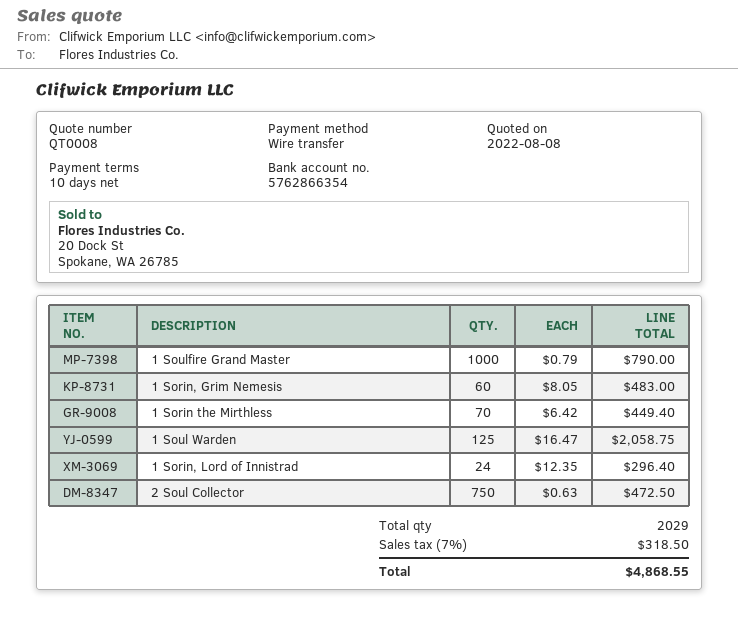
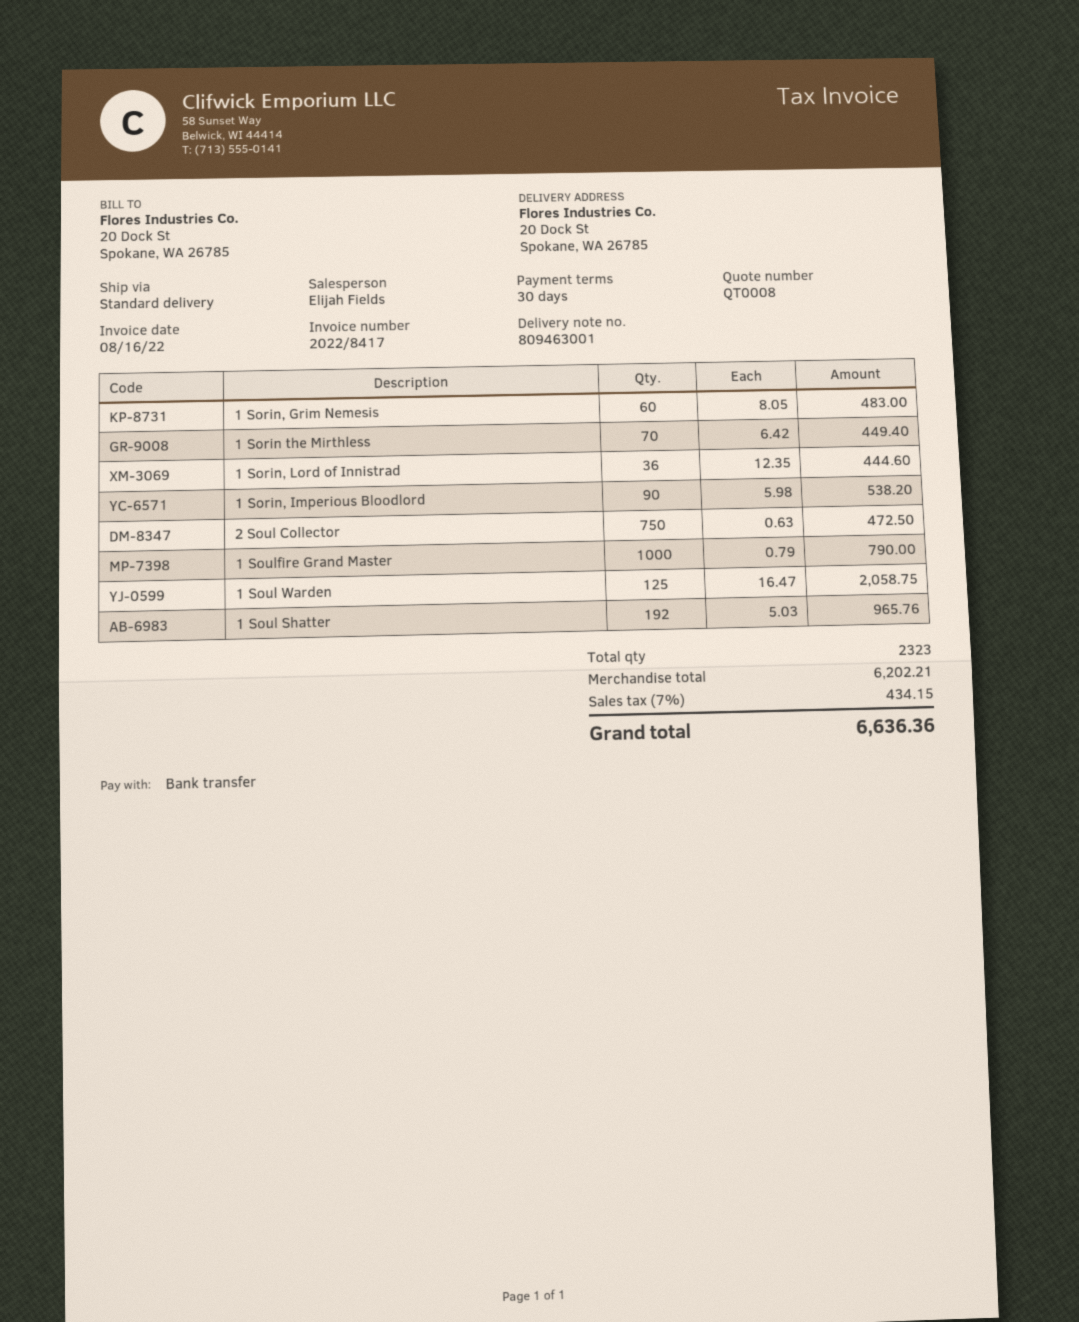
payment terms: 10 days -> 30 days
1 Sorin, Lord of Innistrad: 24 x 12.35 = 296.40 -> 36 x 12.35 = 444.60
1 Sorin, Imperious Bloodlord: none -> 90 x 5.98 = 538.20
1 Soul Shatter: none -> 192 x 5.03 = 965.76
total quantity: 2029 -> 2323
tax: 7% = 318.50 -> 7% = 434.15
total: 4868.55 -> 6636.36

